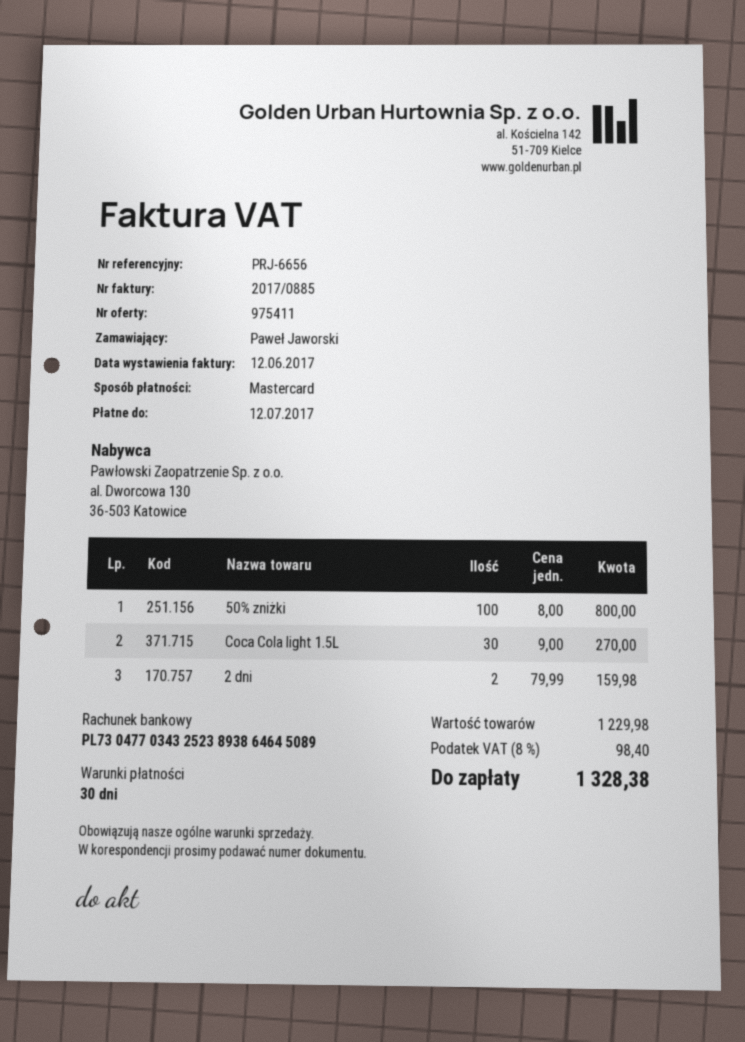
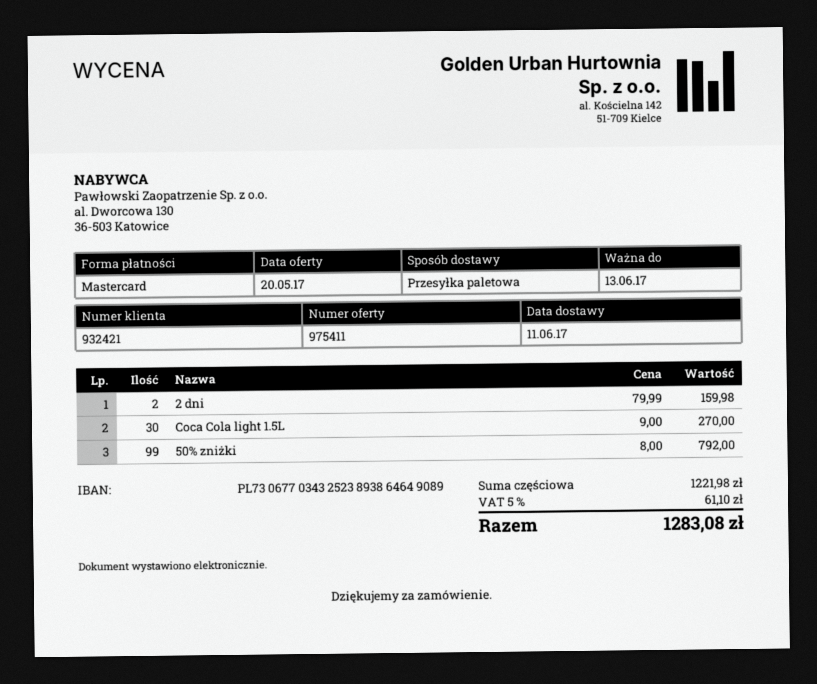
bank account: PL73047703432523893864645089 -> PL73067703432523893864649089
50% zniżki: 100 x 8.00 = 800.00 -> 99 x 8.00 = 792.00
subtotal: 1229.98 -> 1221.98
tax: 8% = 98.40 -> 5% = 61.10
total: 1328.38 -> 1283.08

